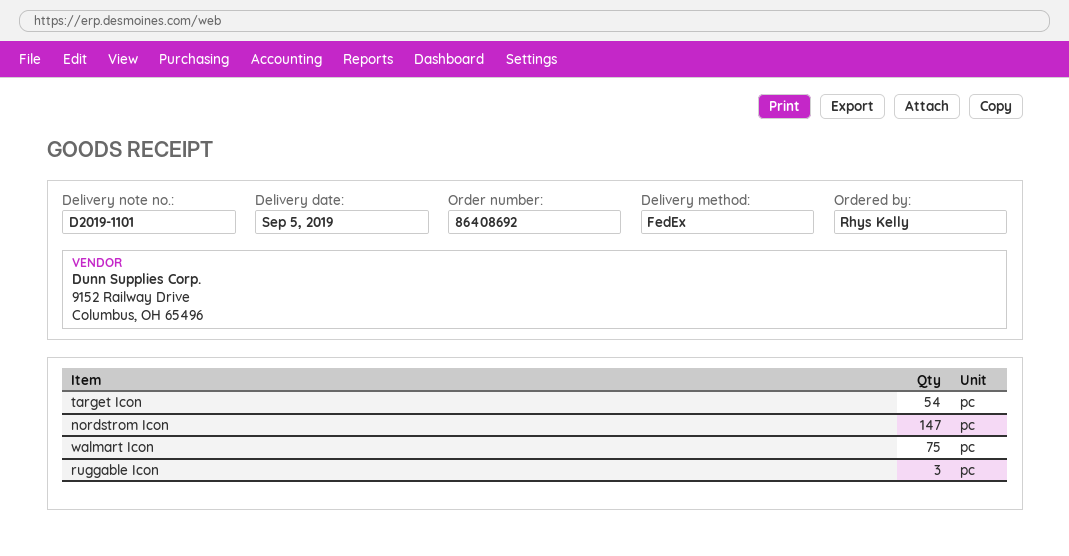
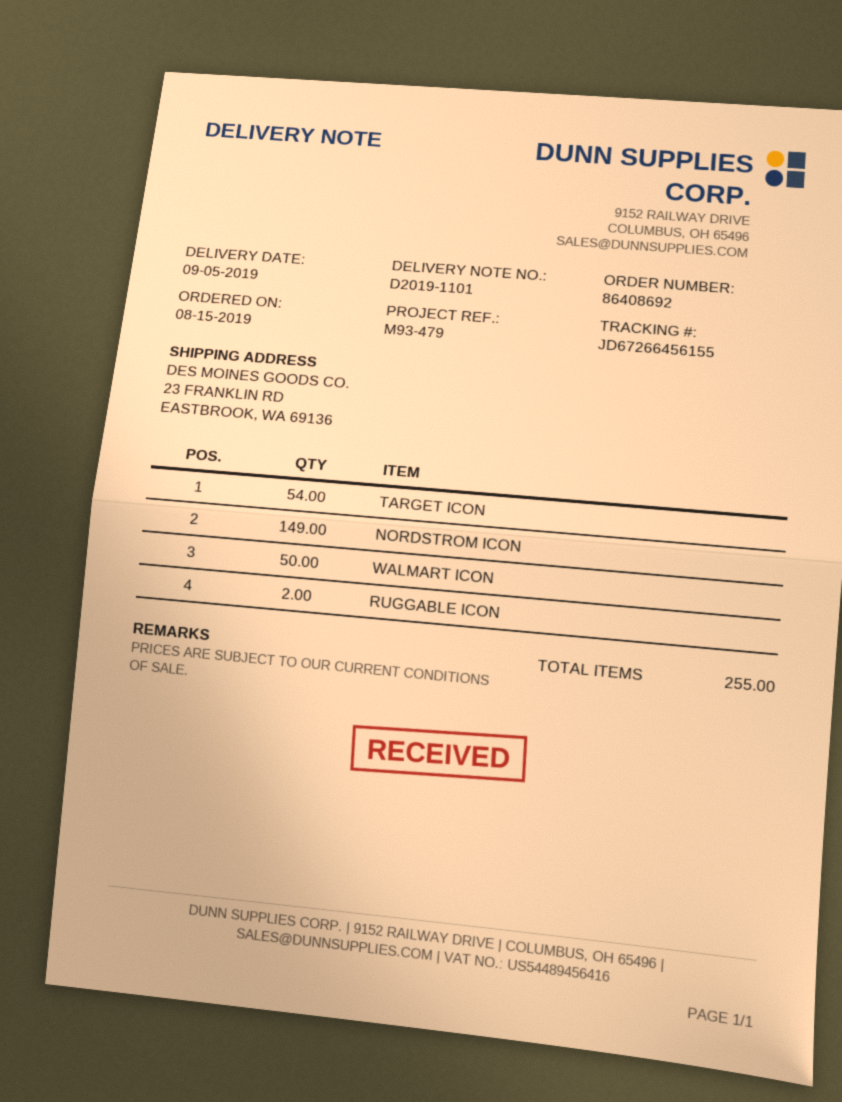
nordstrom Icon: 147 -> 149
walmart Icon: 75 -> 50
ruggable Icon: 3 -> 2

